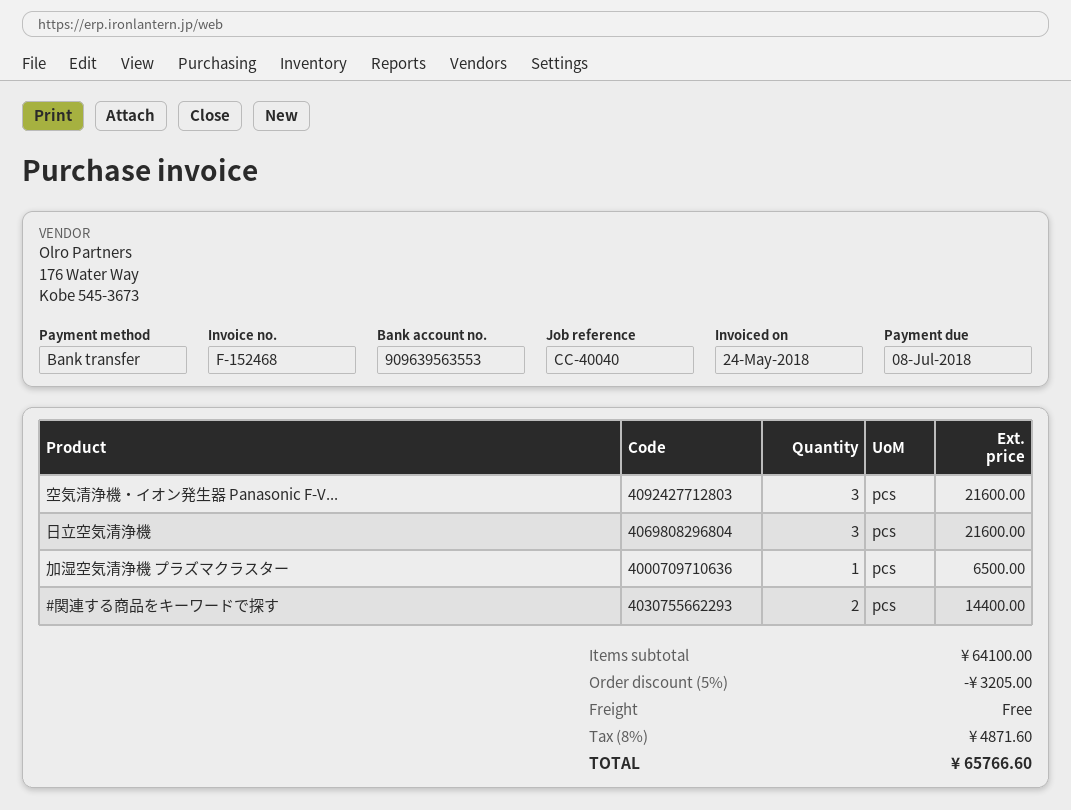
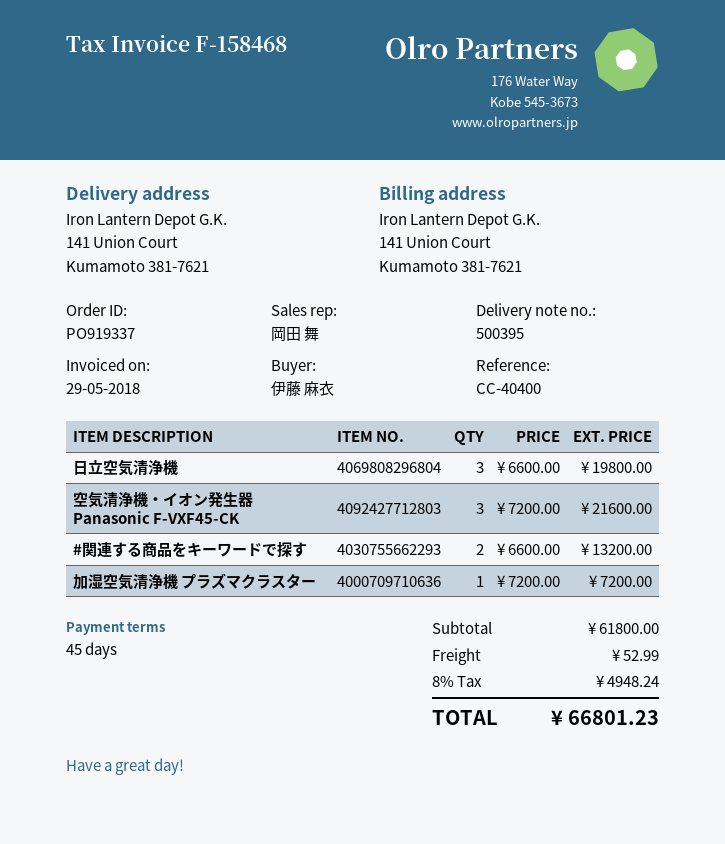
invoice number: F-152468 -> F-158468
invoice date: 2018-05-24 -> 2018-05-29
reference: CC-40040 -> CC-40400
日立空気清浄機: 3 for 21600.00 -> 3 for 19800.00
加湿空気清浄機 プラズマクラスター: 1 for 6500.00 -> 1 for 7200.00
#関連する商品をキーワードで探す: 2 for 14400.00 -> 2 for 13200.00
subtotal: 64100.00 -> 61800.00
discount: 5% = 3205.00 -> none
shipping: 0.00 -> 52.99
tax: 8% = 4871.60 -> 8% = 4948.24
total: 65766.60 -> 66801.23

